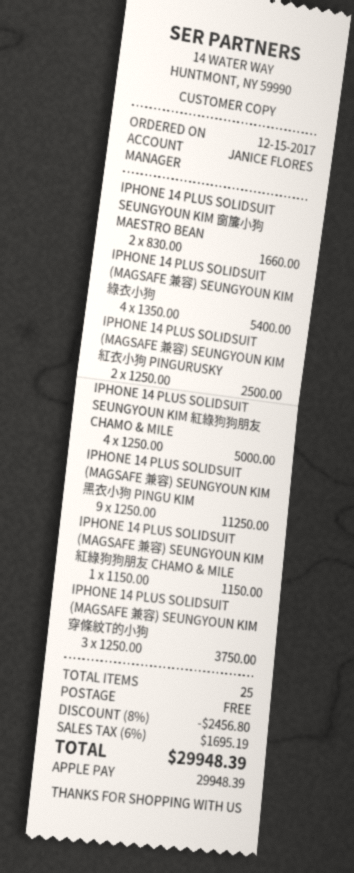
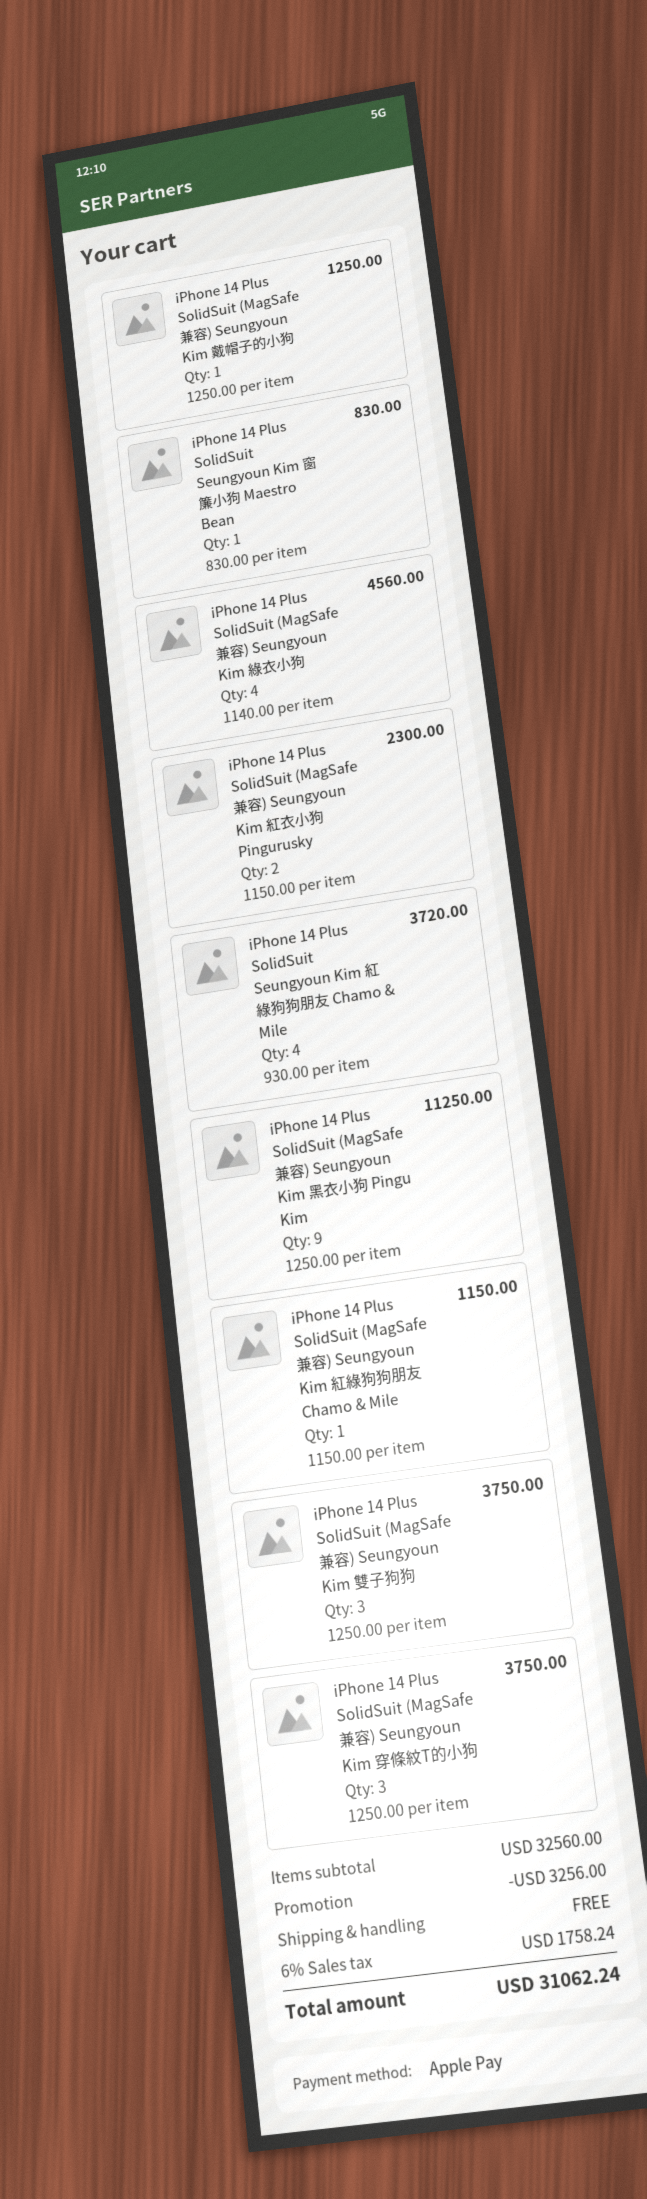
IPHONE 14 PLUS SOLIDSUIT SEUNGYOUN KIM 窗簾小狗 MAESTRO BEAN: 2 x 830.00 = 1660.00 -> 1 x 830.00 = 830.00
IPHONE 14 PLUS SOLIDSUIT (MAGSAFE 兼容) SEUNGYOUN KIM 綠衣小狗: 4 x 1350.00 = 5400.00 -> 4 x 1140.00 = 4560.00
IPHONE 14 PLUS SOLIDSUIT (MAGSAFE 兼容) SEUNGYOUN KIM 紅衣小狗 PINGURUSKY: 2 x 1250.00 = 2500.00 -> 2 x 1150.00 = 2300.00
IPHONE 14 PLUS SOLIDSUIT SEUNGYOUN KIM 紅綠狗狗朋友 CHAMO & MILE: 4 x 1250.00 = 5000.00 -> 4 x 930.00 = 3720.00
iPhone 14 Plus SolidSuit (MagSafe 兼容) Seungyoun Kim 戴帽子的小狗: none -> 1 x 1250.00 = 1250.00
iPhone 14 Plus SolidSuit (MagSafe 兼容) Seungyoun Kim 雙子狗狗: none -> 3 x 1250.00 = 3750.00
discount: 2456.80 -> 3256.00
tax: 6% = 1695.19 -> 6% = 1758.24
total: 29948.39 -> 31062.24

